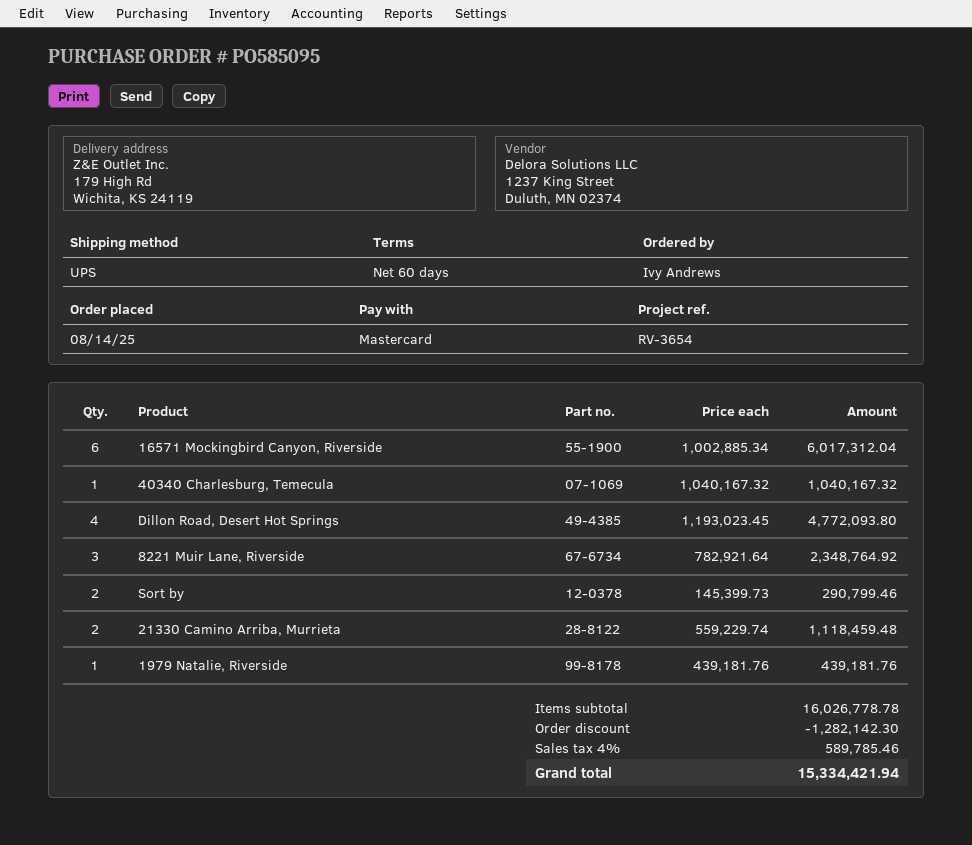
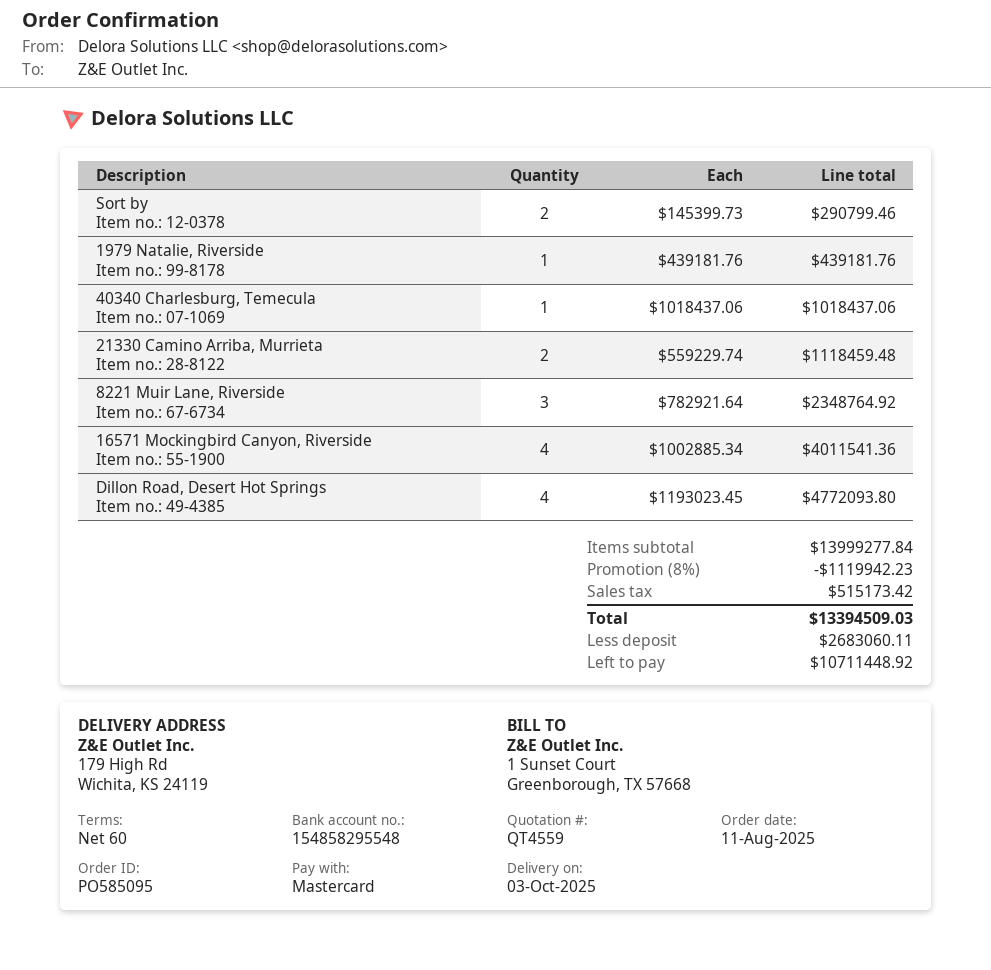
order date: 2025-08-14 -> 2025-08-11
16571 Mockingbird Canyon, Riverside: 6 x 1002885.34 = 6017312.04 -> 4 x 1002885.34 = 4011541.36
40340 Charlesburg, Temecula: 1 x 1040167.32 = 1040167.32 -> 1 x 1018437.06 = 1018437.06
subtotal: 16026778.78 -> 13999277.84
discount: 1282142.30 -> 1119942.23
tax: 589785.46 -> 515173.42
total: 15334421.94 -> 13394509.03

